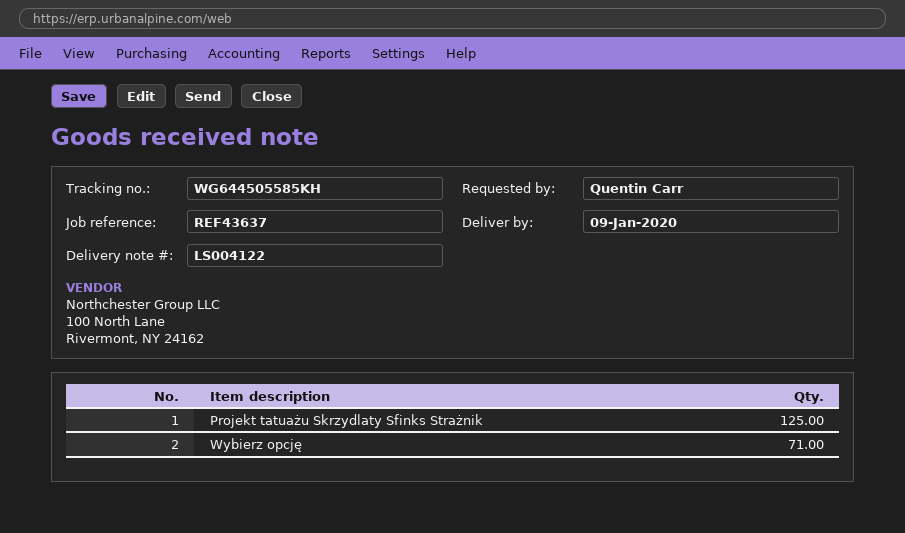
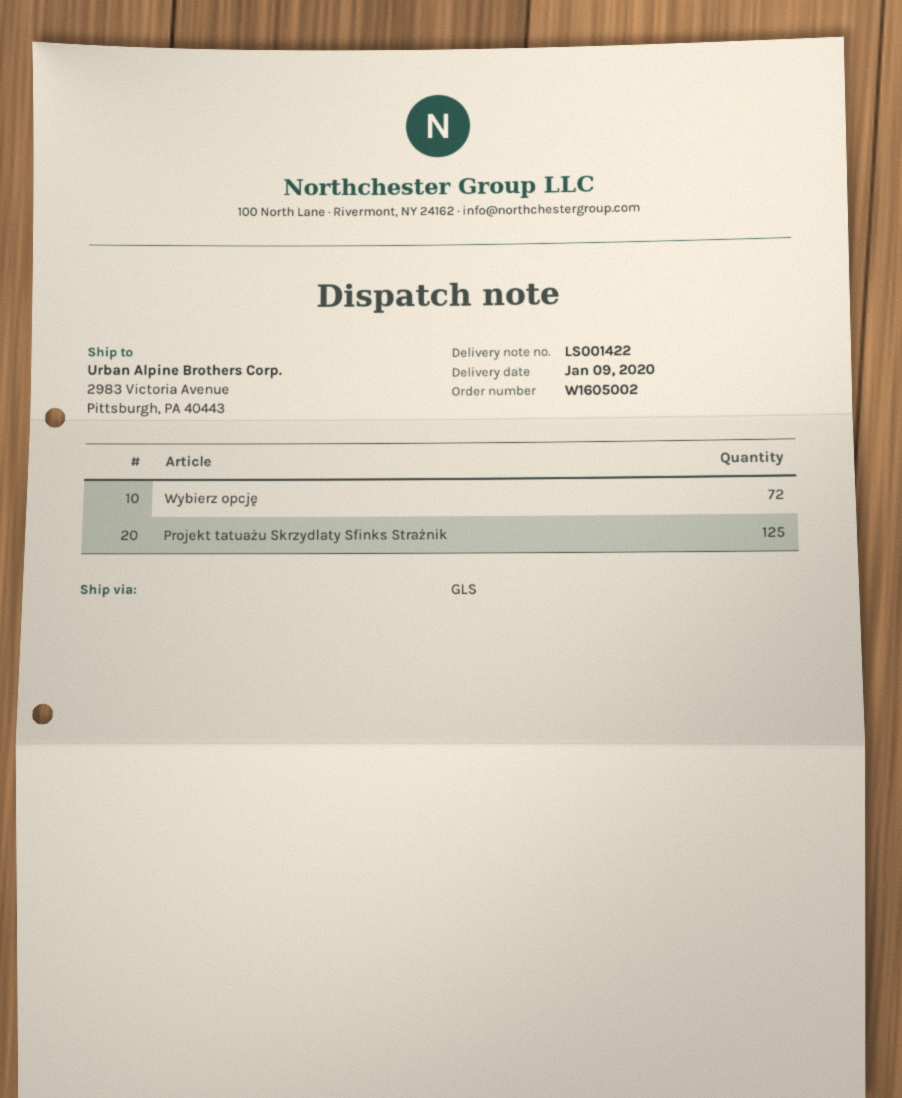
delivery note number: LS004122 -> LS001422
Wybierz opcję: 71 -> 72

